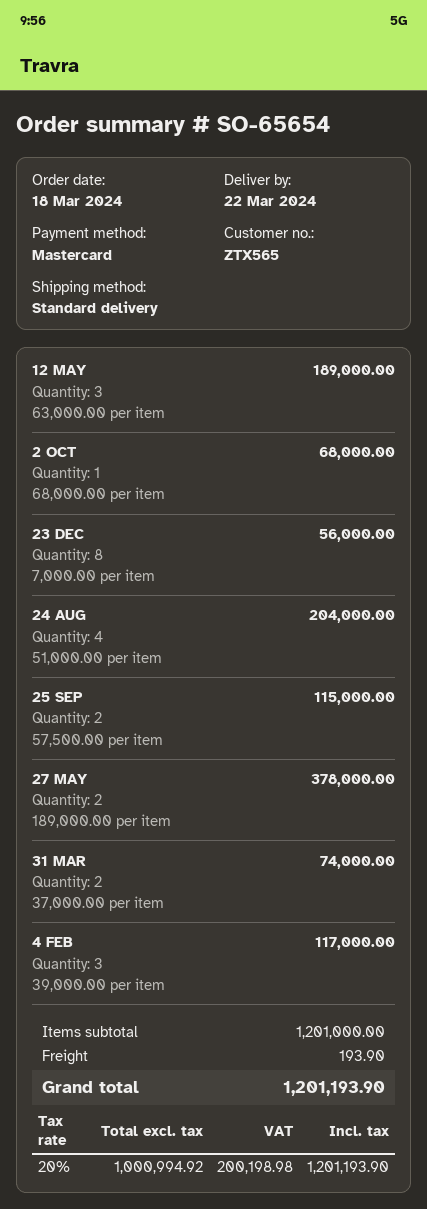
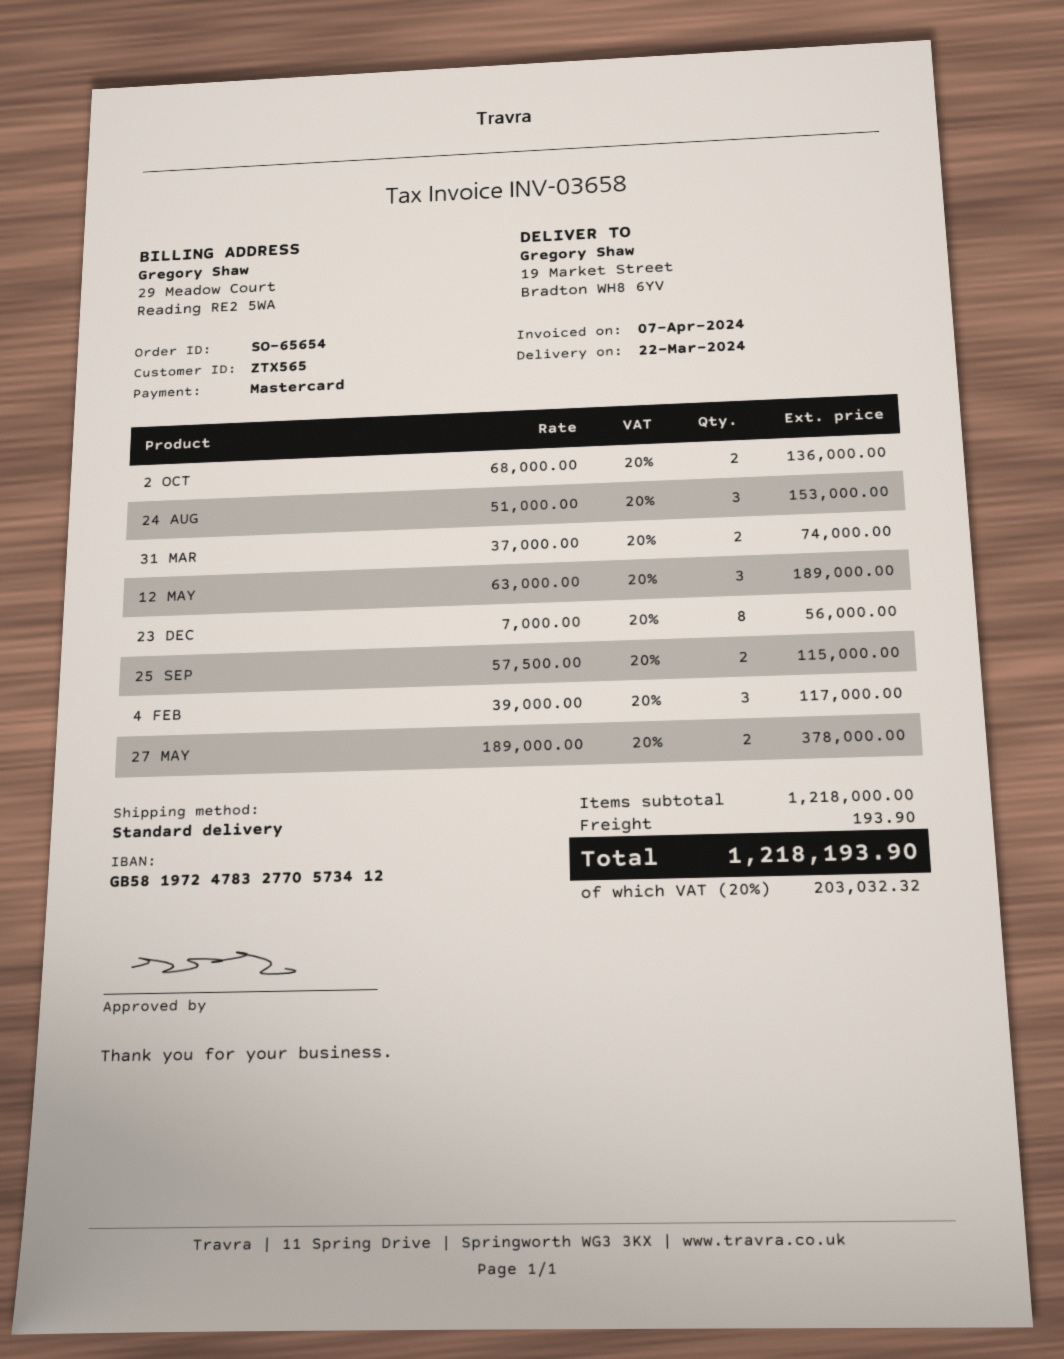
2 OCT: 1 x 68000.00 = 68000.00 -> 2 x 68000.00 = 136000.00
24 AUG: 4 x 51000.00 = 204000.00 -> 3 x 51000.00 = 153000.00
subtotal: 1201000.00 -> 1218000.00
tax: 20% = 200198.98 -> 20% = 203032.32
total: 1201193.90 -> 1218193.90

